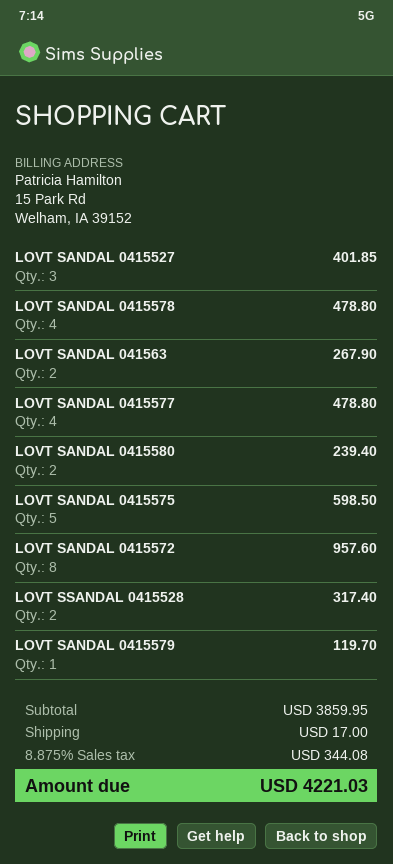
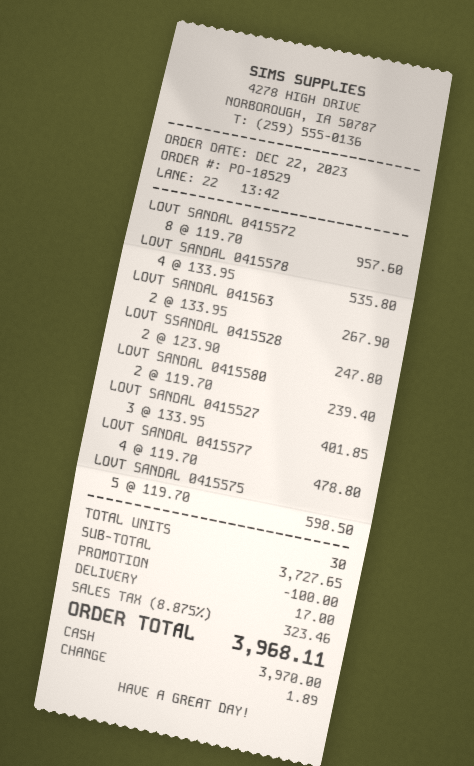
LOVT SANDAL 0415578: 4 for 478.80 -> 4 for 535.80
LOVT SSANDAL 0415528: 2 for 317.40 -> 2 for 247.80
LOVT SANDAL 0415579: 1 for 119.70 -> none
subtotal: 3859.95 -> 3727.65
discount: none -> 100.00
tax: 8.875% = 344.08 -> 8.875% = 323.46
total: 4221.03 -> 3968.11

